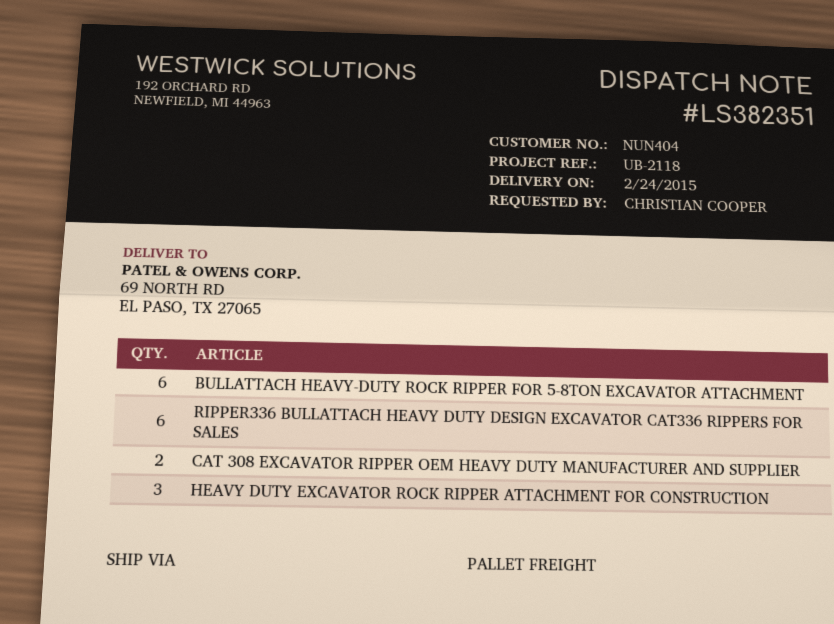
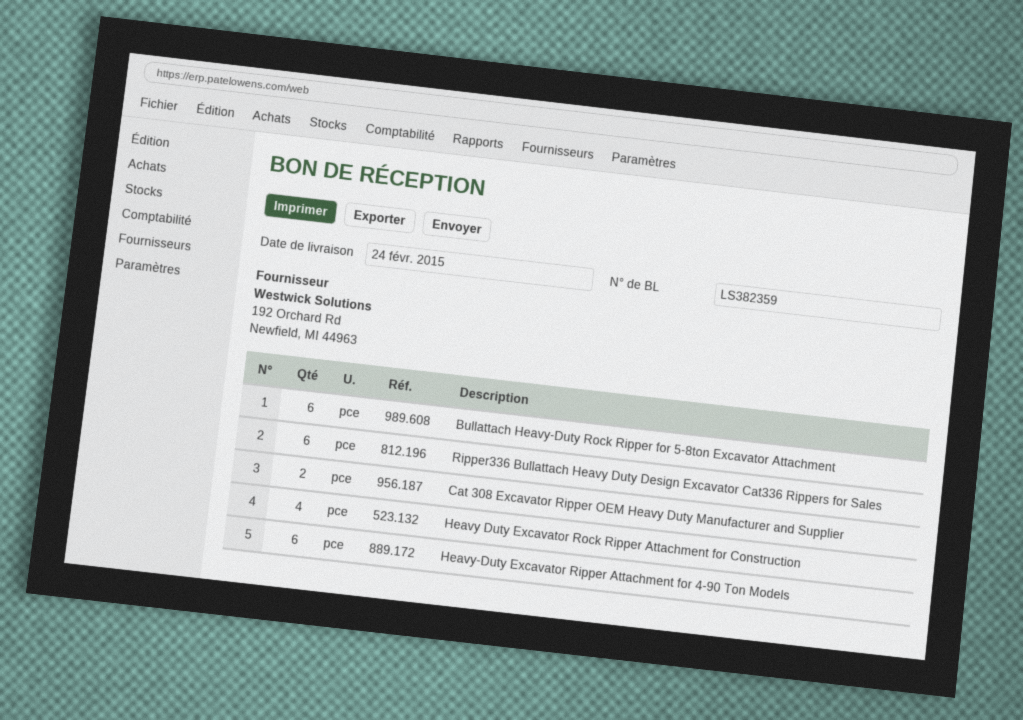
delivery note number: LS382351 -> LS382359
HEAVY DUTY EXCAVATOR ROCK RIPPER ATTACHMENT FOR CONSTRUCTION: 3 -> 4
Heavy-Duty Excavator Ripper Attachment for 4-90 Ton Models: none -> 6

